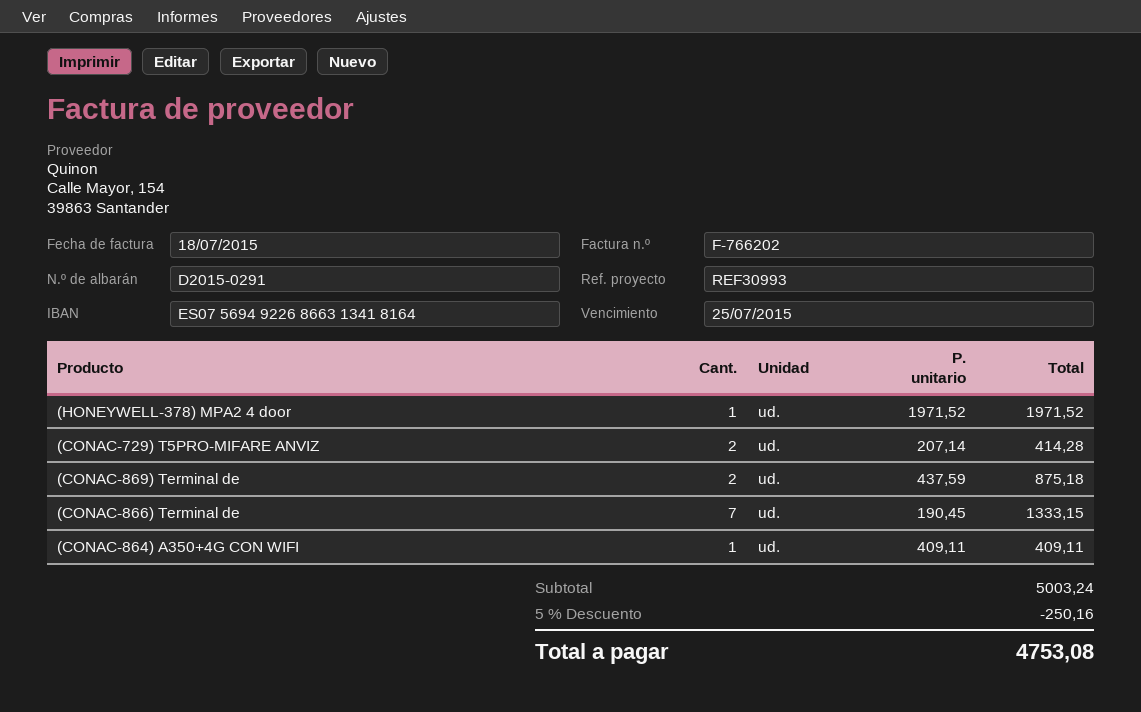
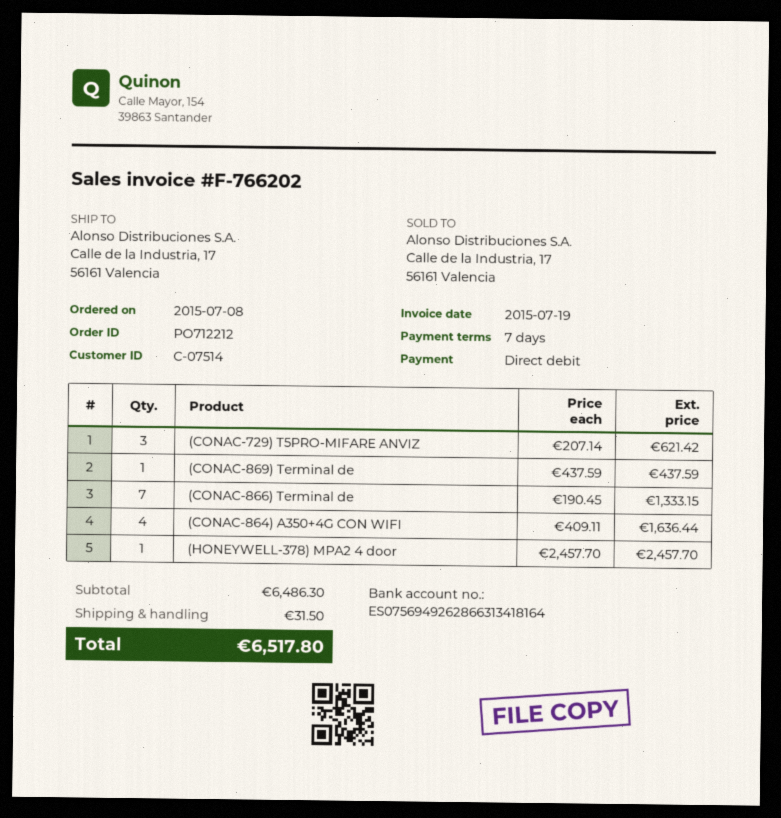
invoice date: 2015-07-18 -> 2015-07-19
bank account: ES0756949226866313418164 -> ES0756949262866313418164
(HONEYWELL-378) MPA2 4 door: 1 x 1971.52 = 1971.52 -> 1 x 2457.70 = 2457.70
(CONAC-729) T5PRO-MIFARE ANVIZ: 2 x 207.14 = 414.28 -> 3 x 207.14 = 621.42
(CONAC-869) Terminal de: 2 x 437.59 = 875.18 -> 1 x 437.59 = 437.59
(CONAC-864) A350+4G CON WIFI: 1 x 409.11 = 409.11 -> 4 x 409.11 = 1636.44
subtotal: 5003.24 -> 6486.30
discount: 5% = 250.16 -> none
shipping: none -> 31.50
total: 4753.08 -> 6517.80

